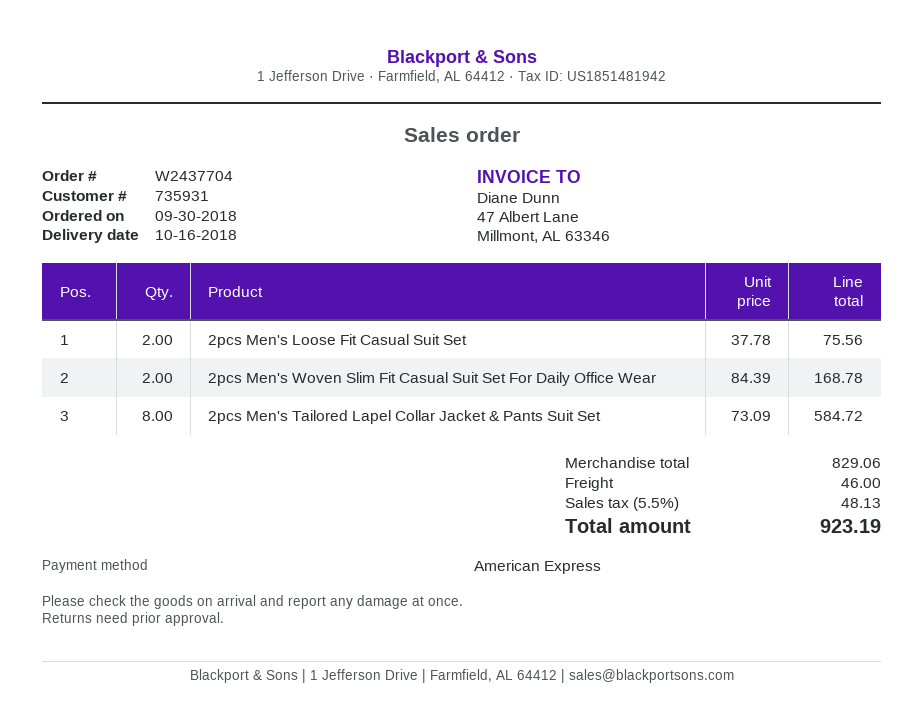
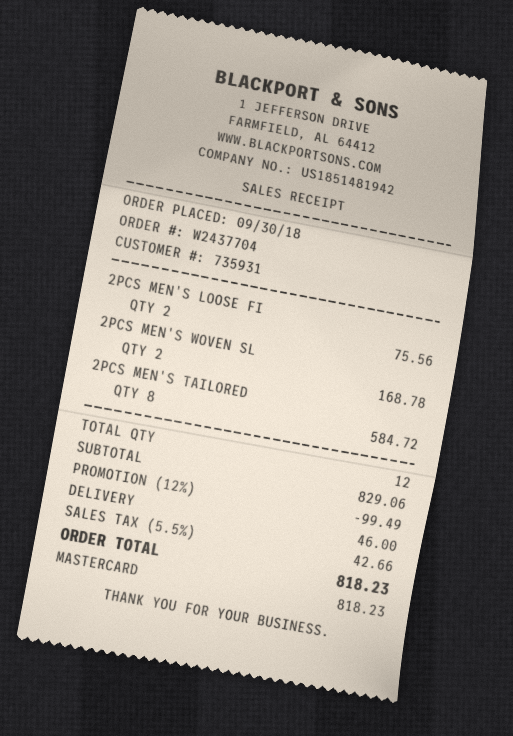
payment method: American Express -> Mastercard
discount: none -> 12% = 99.49
tax: 5.5% = 48.13 -> 5.5% = 42.66
total: 923.19 -> 818.23

